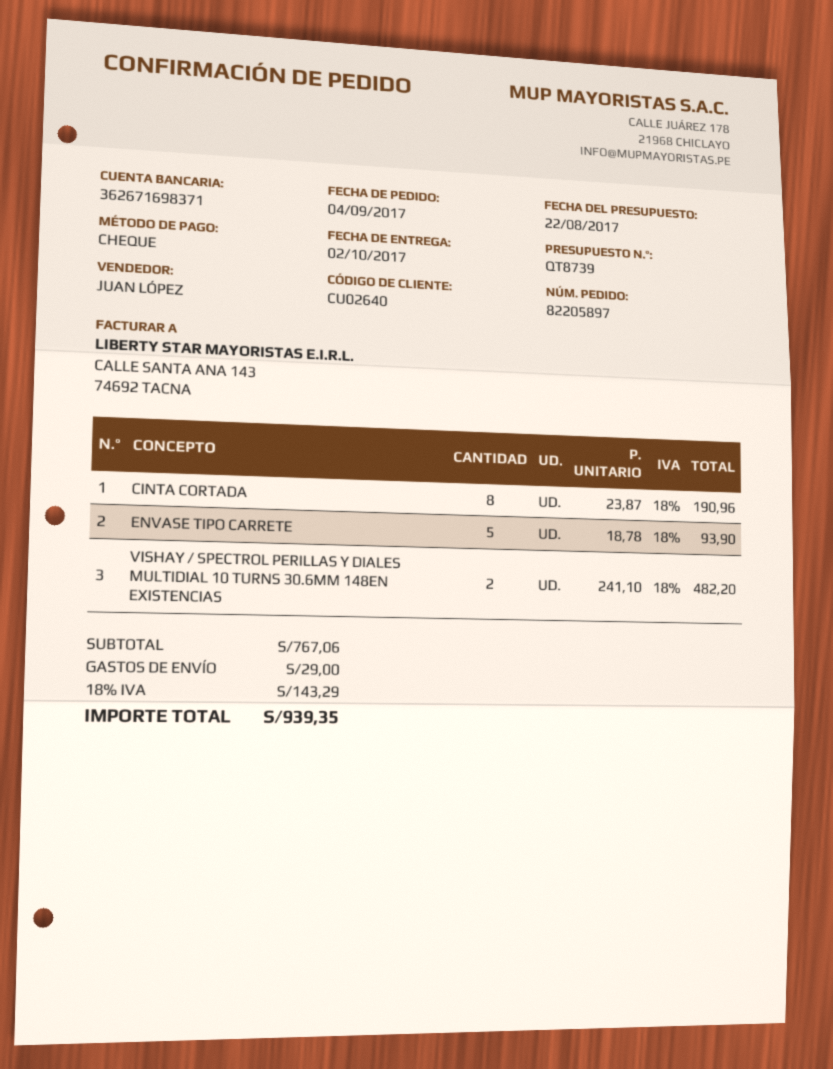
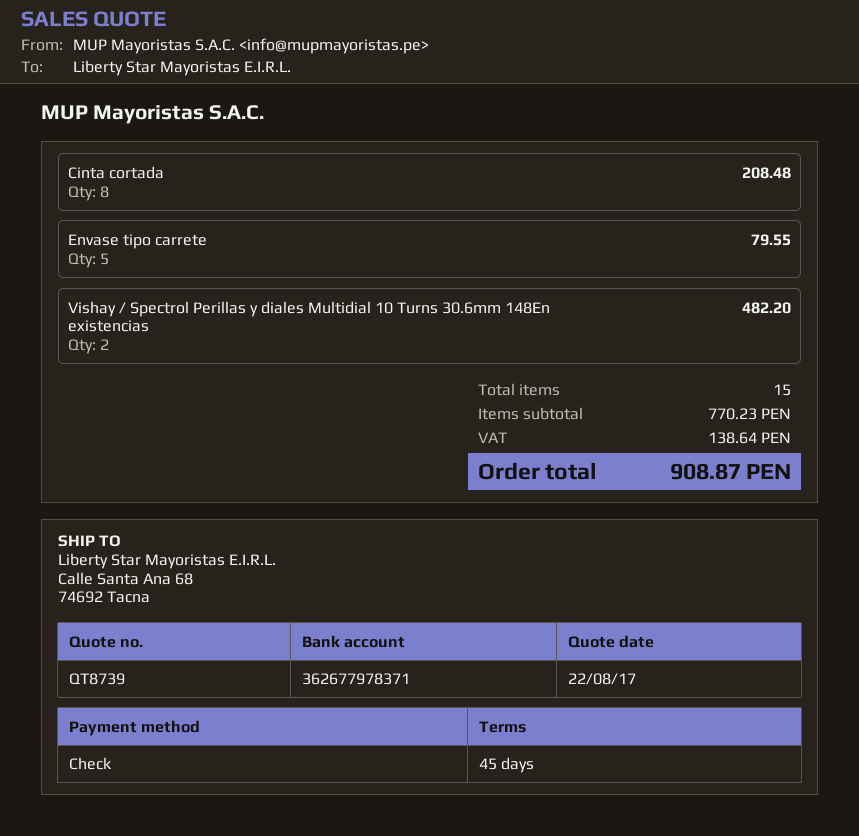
bank account: 362671698371 -> 362677978371
CINTA CORTADA: 8 for 190.96 -> 8 for 208.48
ENVASE TIPO CARRETE: 5 for 93.90 -> 5 for 79.55
subtotal: 767.06 -> 770.23
shipping: 29.00 -> none
tax: 143.29 -> 138.64
total: 939.35 -> 908.87

